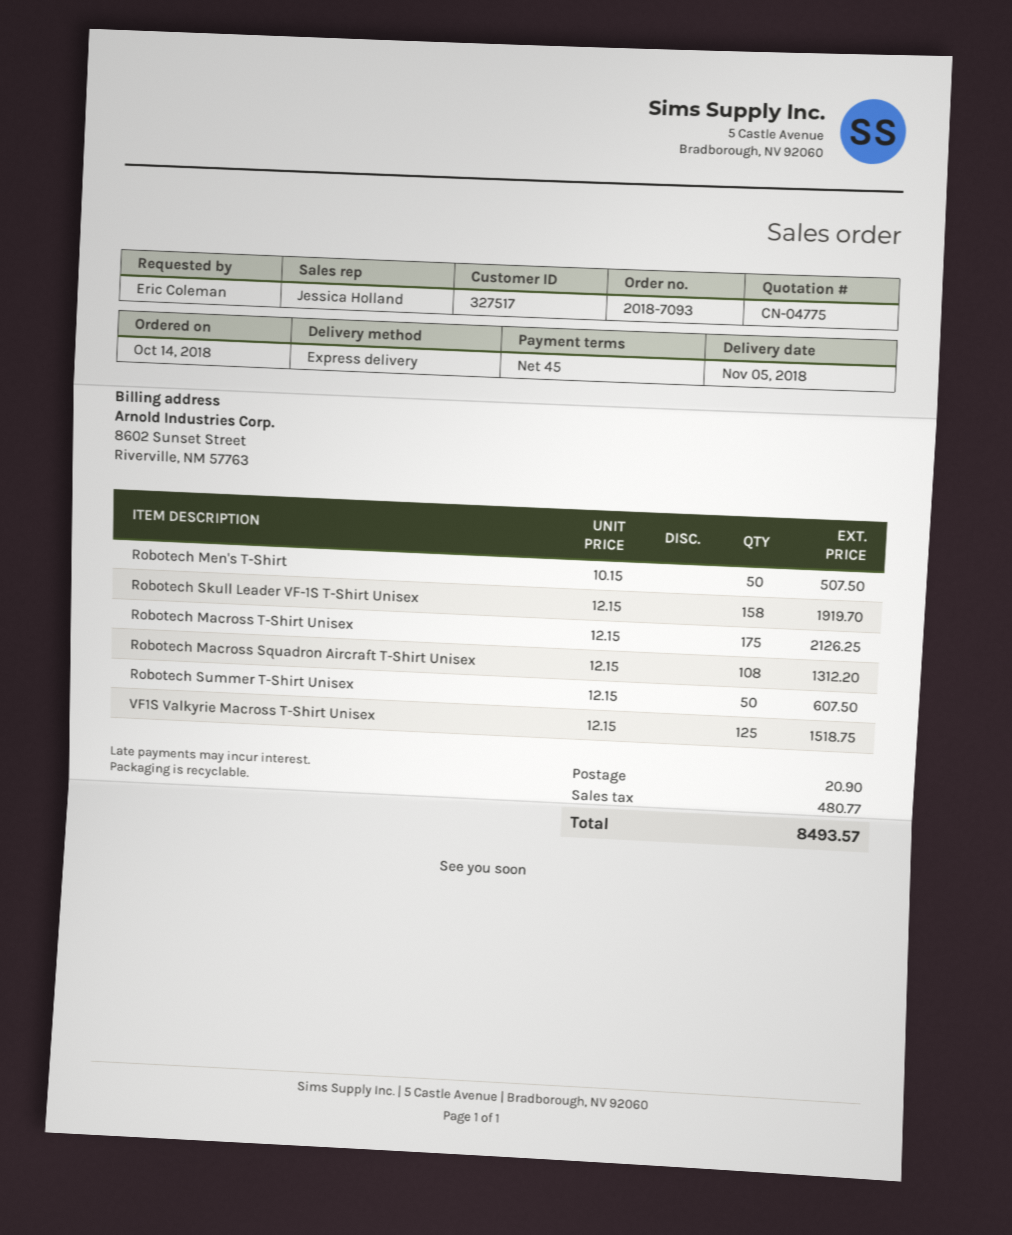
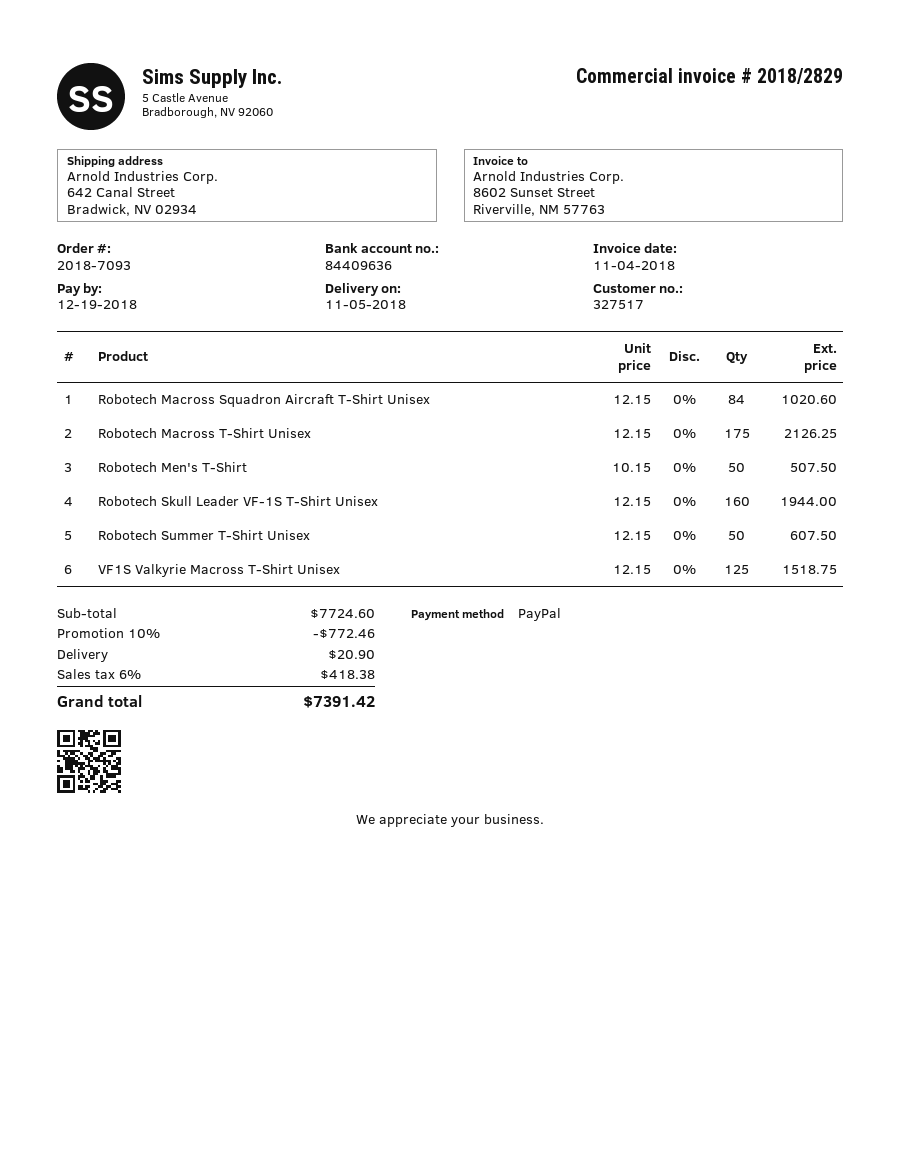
Robotech Skull Leader VF-1S T-Shirt Unisex: 158 x 12.15 = 1919.70 -> 160 x 12.15 = 1944.00
Robotech Macross Squadron Aircraft T-Shirt Unisex: 108 x 12.15 = 1312.20 -> 84 x 12.15 = 1020.60
discount: none -> 10% = 772.46
tax: 480.77 -> 418.38
total: 8493.57 -> 7391.42

